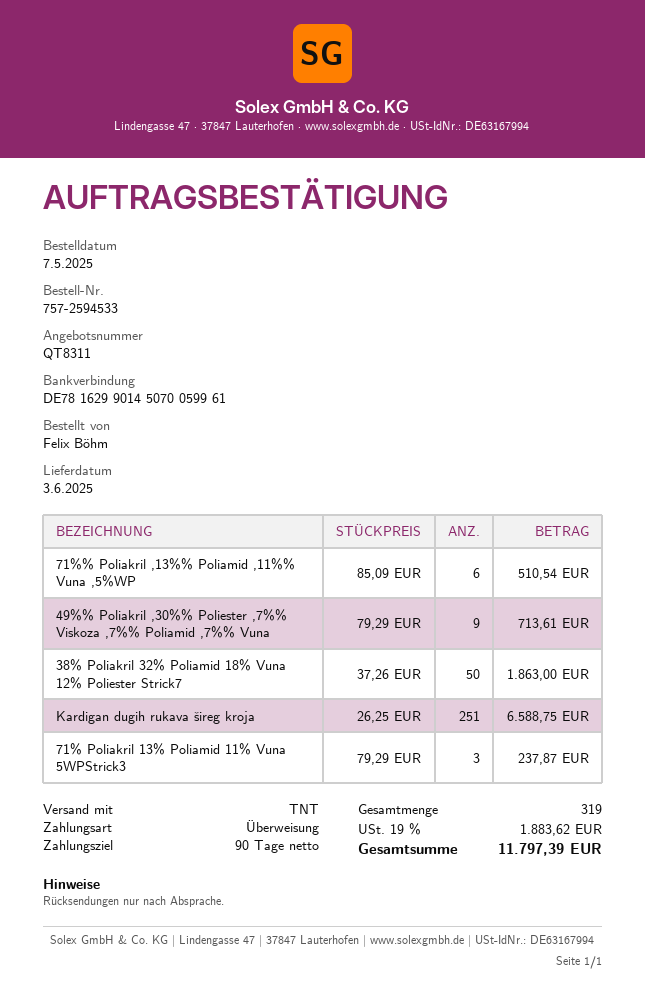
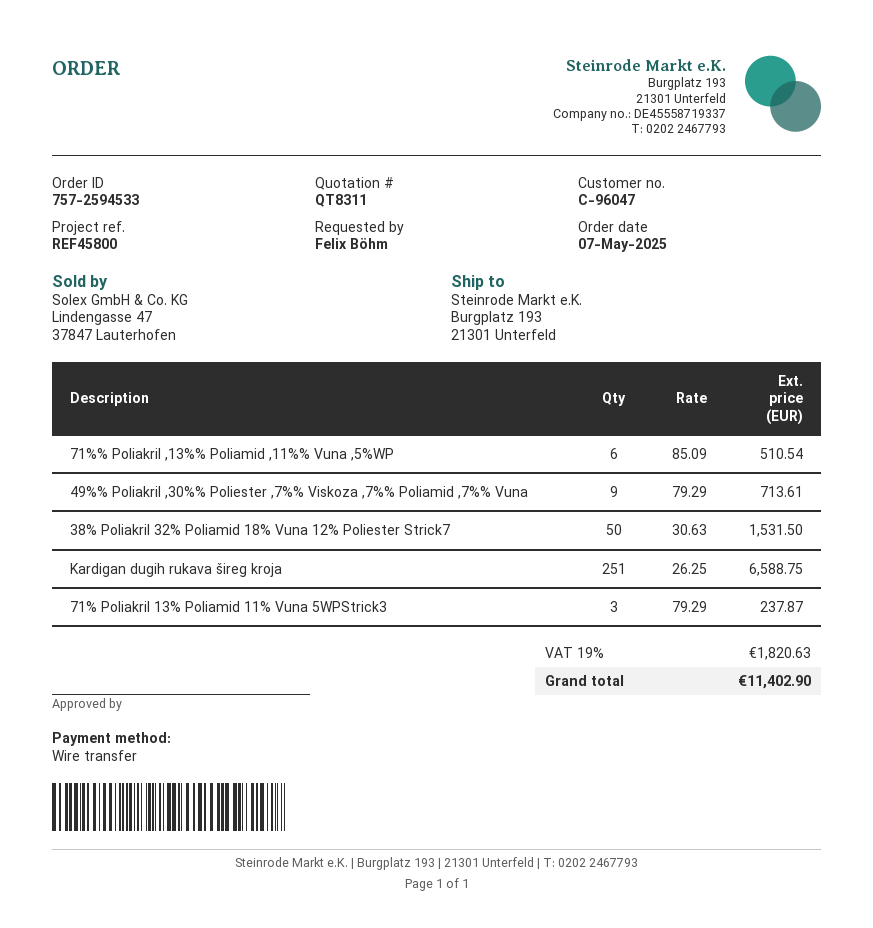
38% Poliakril 32% Poliamid 18% Vuna 12% Poliester Strick7: 50 x 37.26 = 1863.00 -> 50 x 30.63 = 1531.50
tax: 19% = 1883.62 -> 19% = 1820.63
total: 11797.39 -> 11402.90

